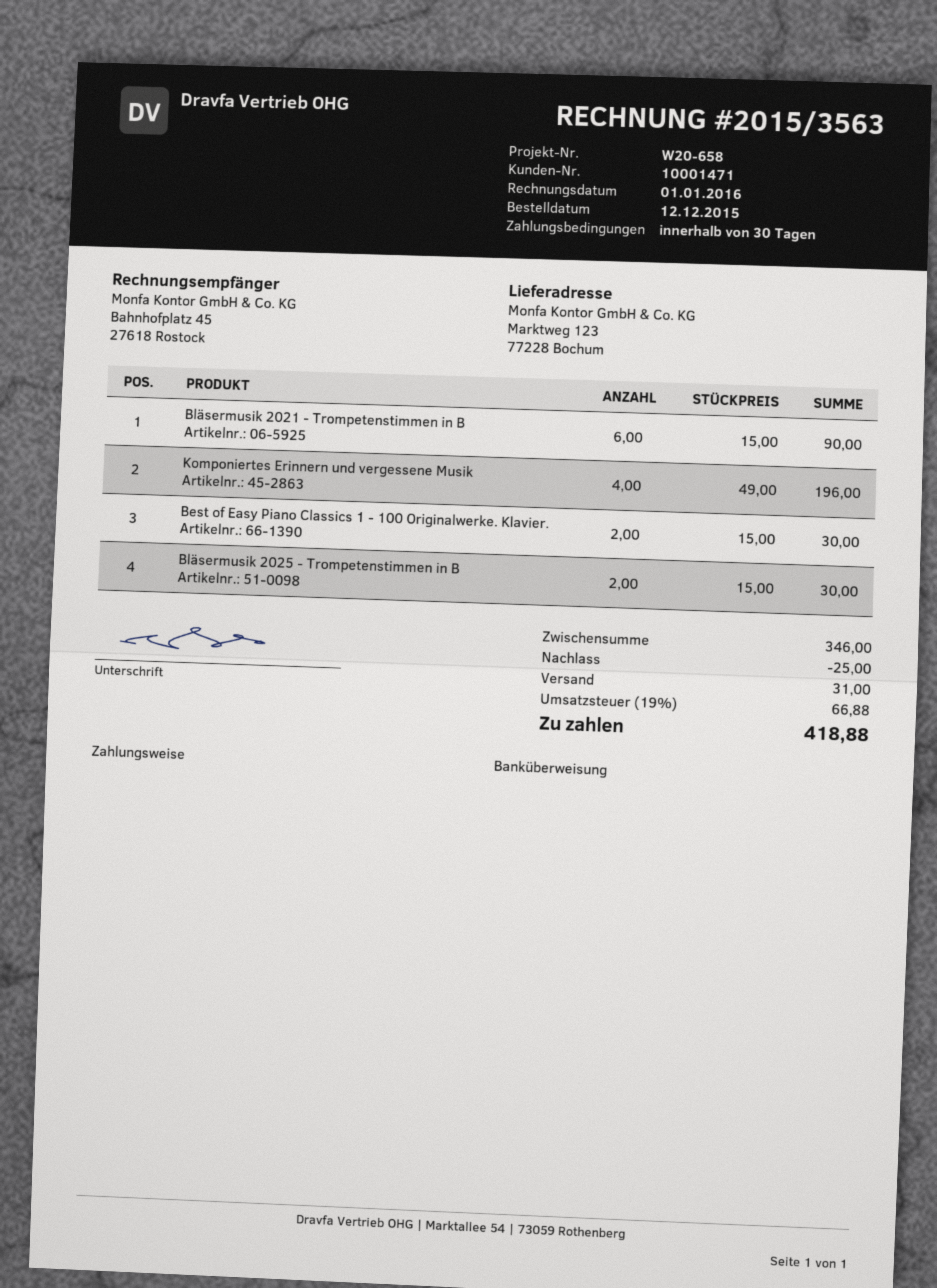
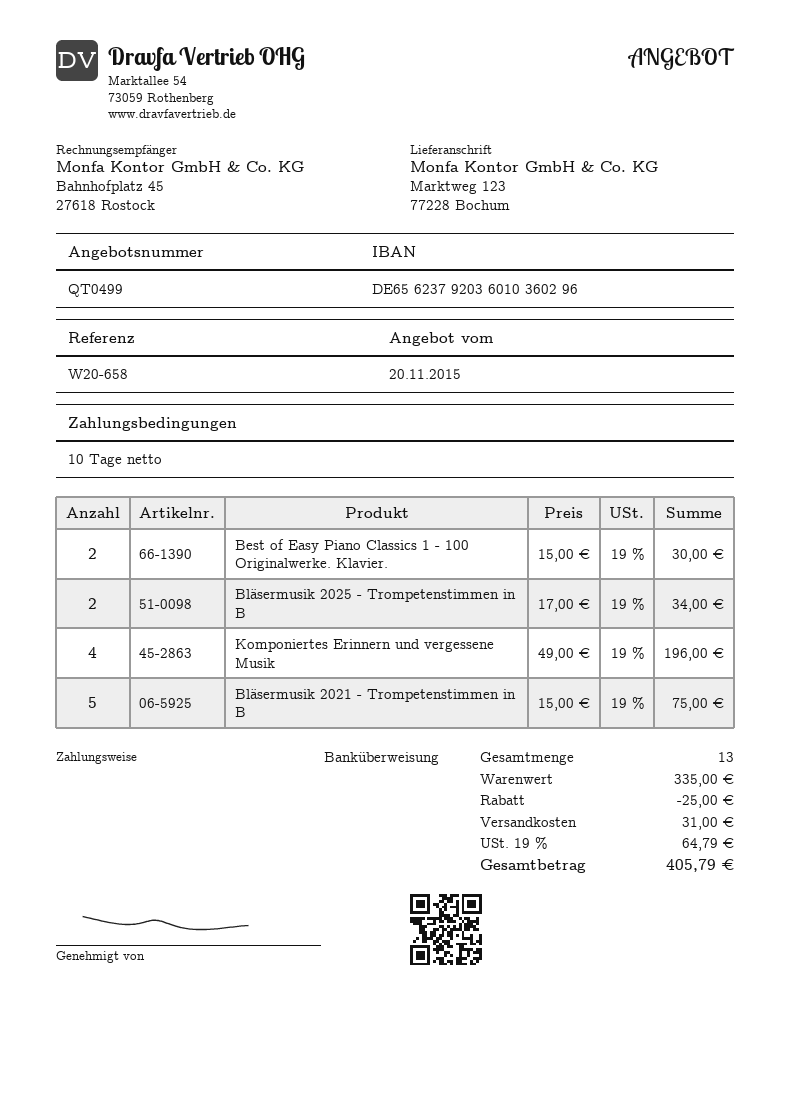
payment terms: 30 days -> 10 days
Bläsermusik 2021 - Trompetenstimmen in B: 6 x 15.00 = 90.00 -> 5 x 15.00 = 75.00
Bläsermusik 2025 - Trompetenstimmen in B: 2 x 15.00 = 30.00 -> 2 x 17.00 = 34.00
subtotal: 346.00 -> 335.00
tax: 19% = 66.88 -> 19% = 64.79
total: 418.88 -> 405.79

